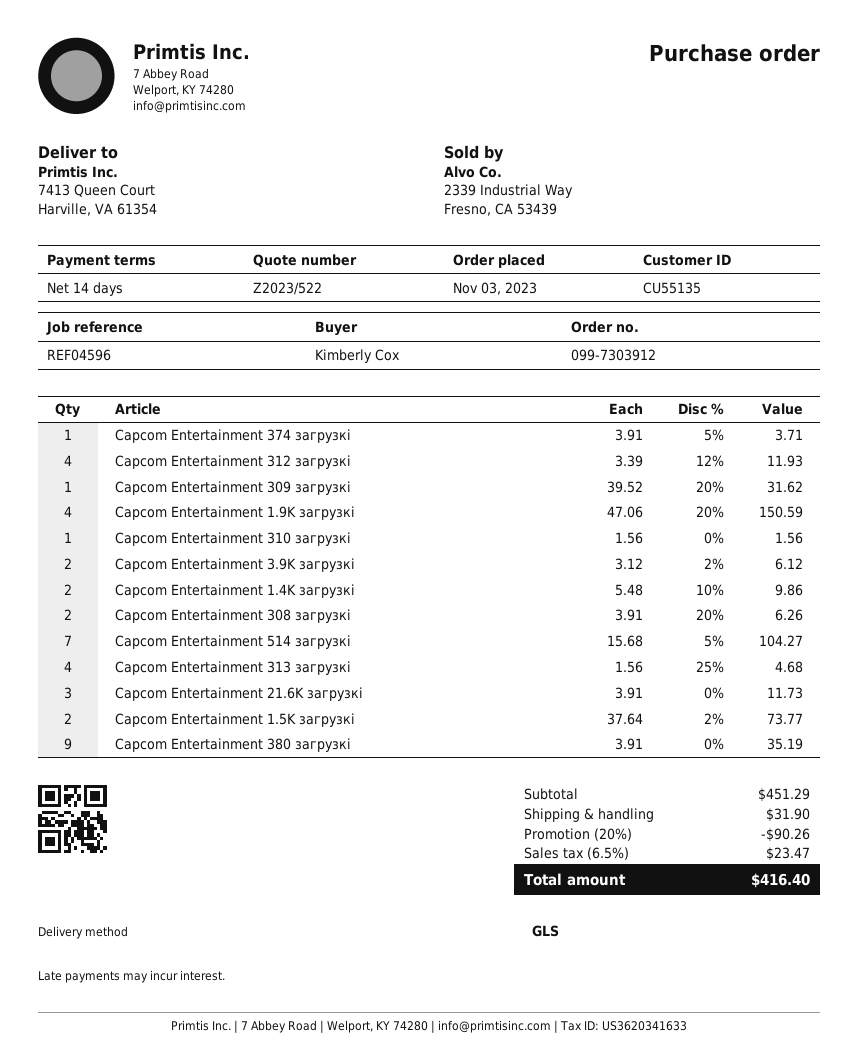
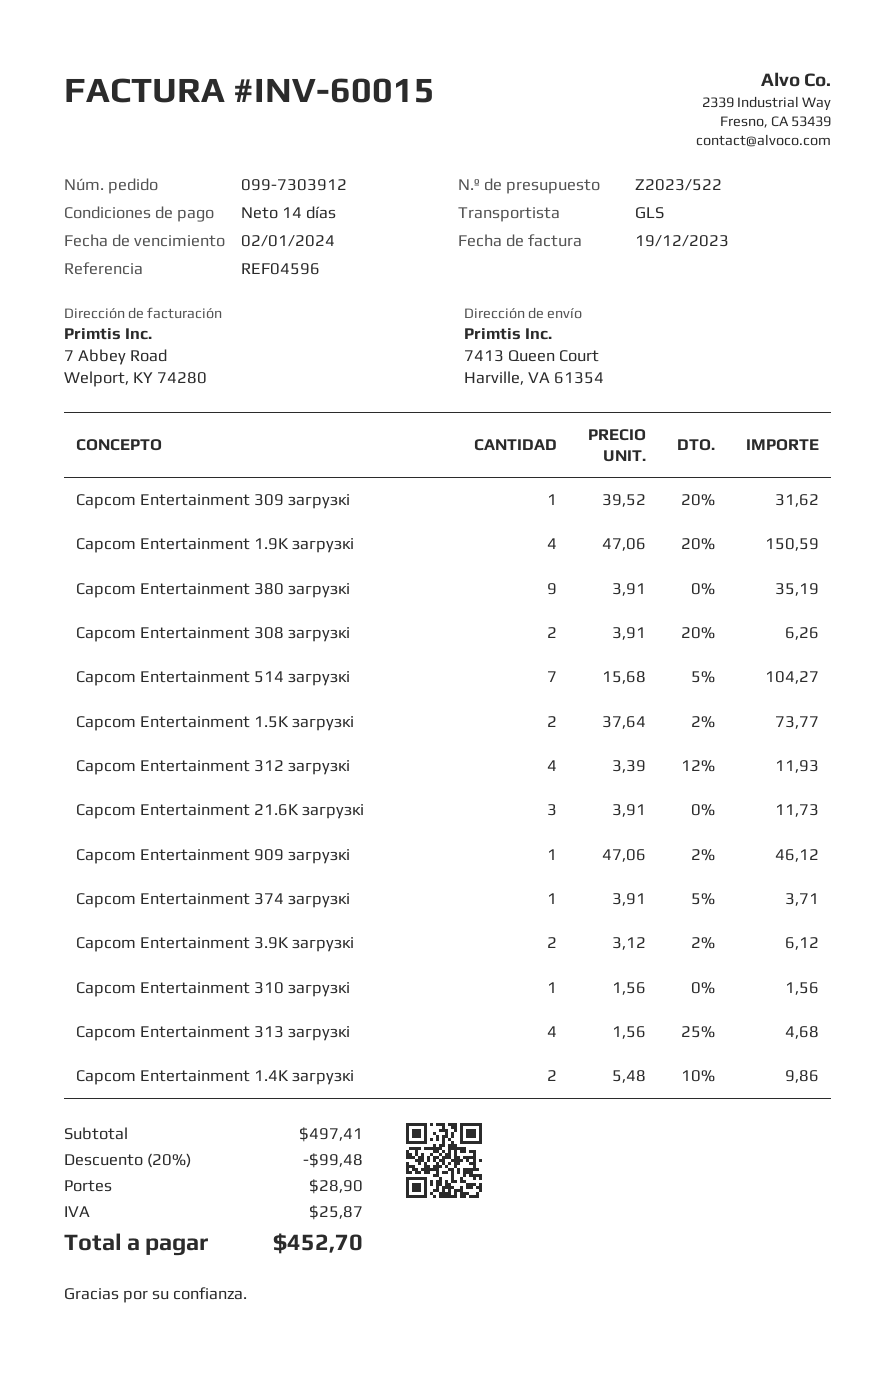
Capcom Entertainment 909 загрузкі: none -> 1 x 47.06 - 2% = 46.12
subtotal: 451.29 -> 497.41
discount: 20% = 90.26 -> 20% = 99.48
shipping: 31.90 -> 28.90
tax: 23.47 -> 25.87
total: 416.40 -> 452.70

